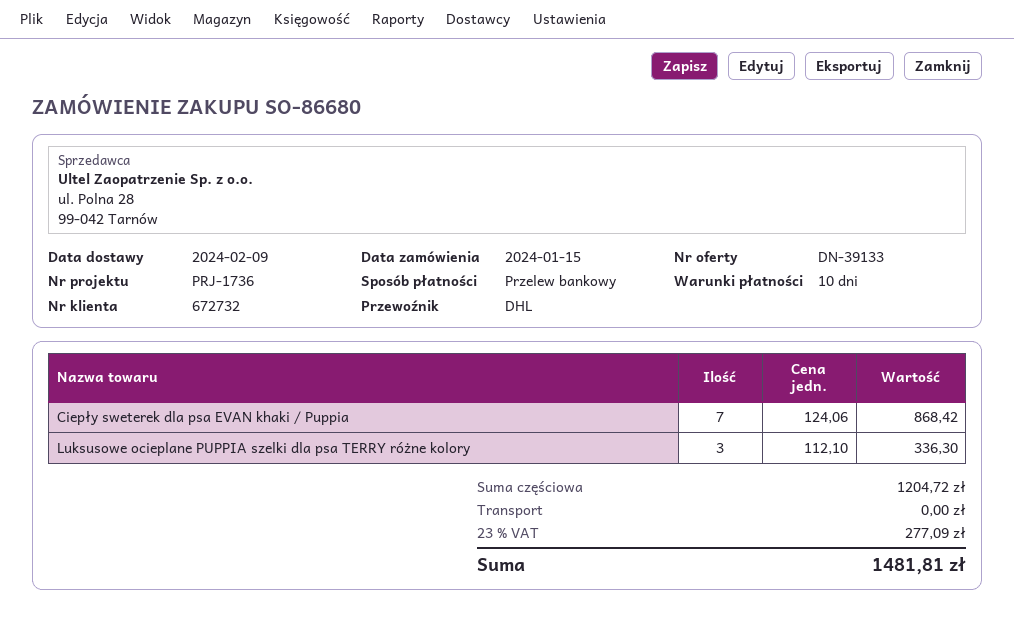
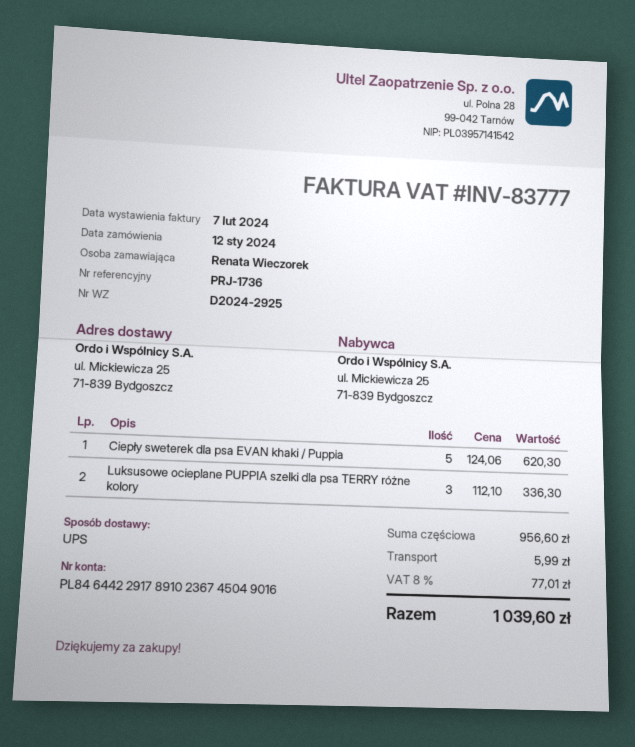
order date: 2024-01-15 -> 2024-01-12
shipping method: DHL -> UPS
Ciepły sweterek dla psa EVAN khaki / Puppia: 7 x 124.06 = 868.42 -> 5 x 124.06 = 620.30
subtotal: 1204.72 -> 956.60
shipping: 0.00 -> 5.99
tax: 23% = 277.09 -> 8% = 77.01
total: 1481.81 -> 1039.60

